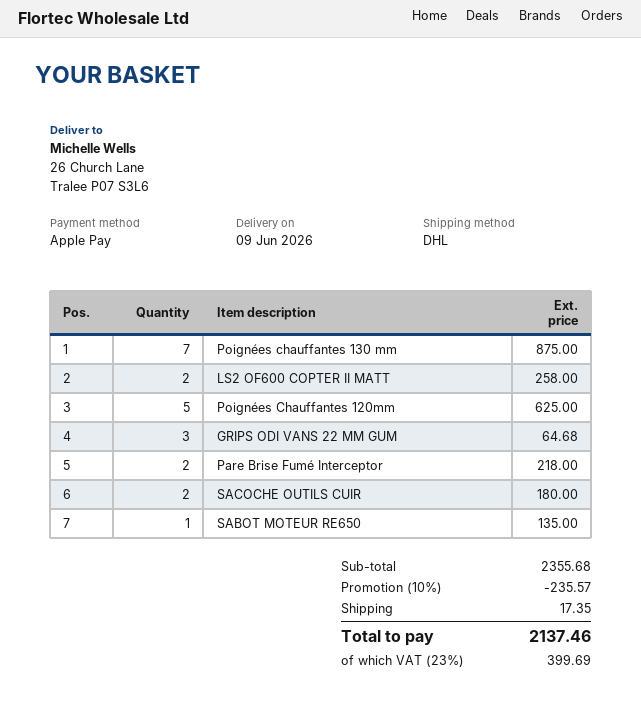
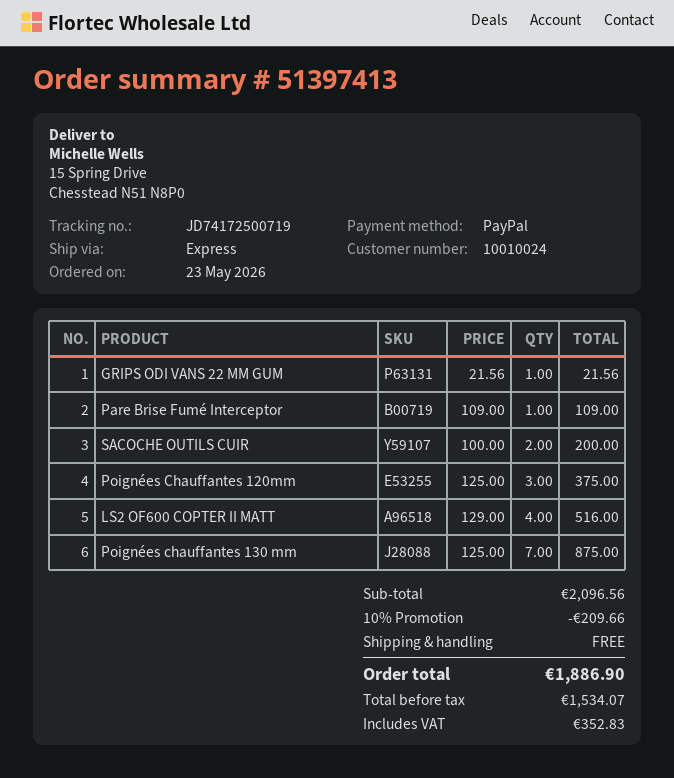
payment method: Apple Pay -> PayPal
shipping method: DHL -> express
ship to: 26 Church Lane, Tralee P07 S3L6 -> 15 Spring Drive, Chesstead N51 N8P0
LS2 OF600 COPTER II MATT: 2 for 258.00 -> 4 for 516.00
Poignées Chauffantes 120mm: 5 for 625.00 -> 3 for 375.00
GRIPS ODI VANS 22 MM GUM: 3 for 64.68 -> 1 for 21.56
Pare Brise Fumé Interceptor: 2 for 218.00 -> 1 for 109.00
SACOCHE OUTILS CUIR: 2 for 180.00 -> 2 for 200.00
SABOT MOTEUR RE650: 1 for 135.00 -> none
subtotal: 2355.68 -> 2096.56
discount: 10% = 235.57 -> 10% = 209.66
shipping: 17.35 -> 0.00
tax: 399.69 -> 352.83
total: 2137.46 -> 1886.90

